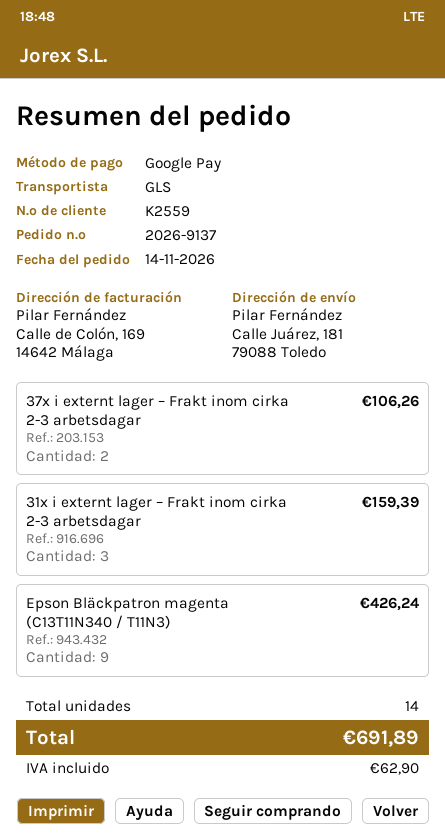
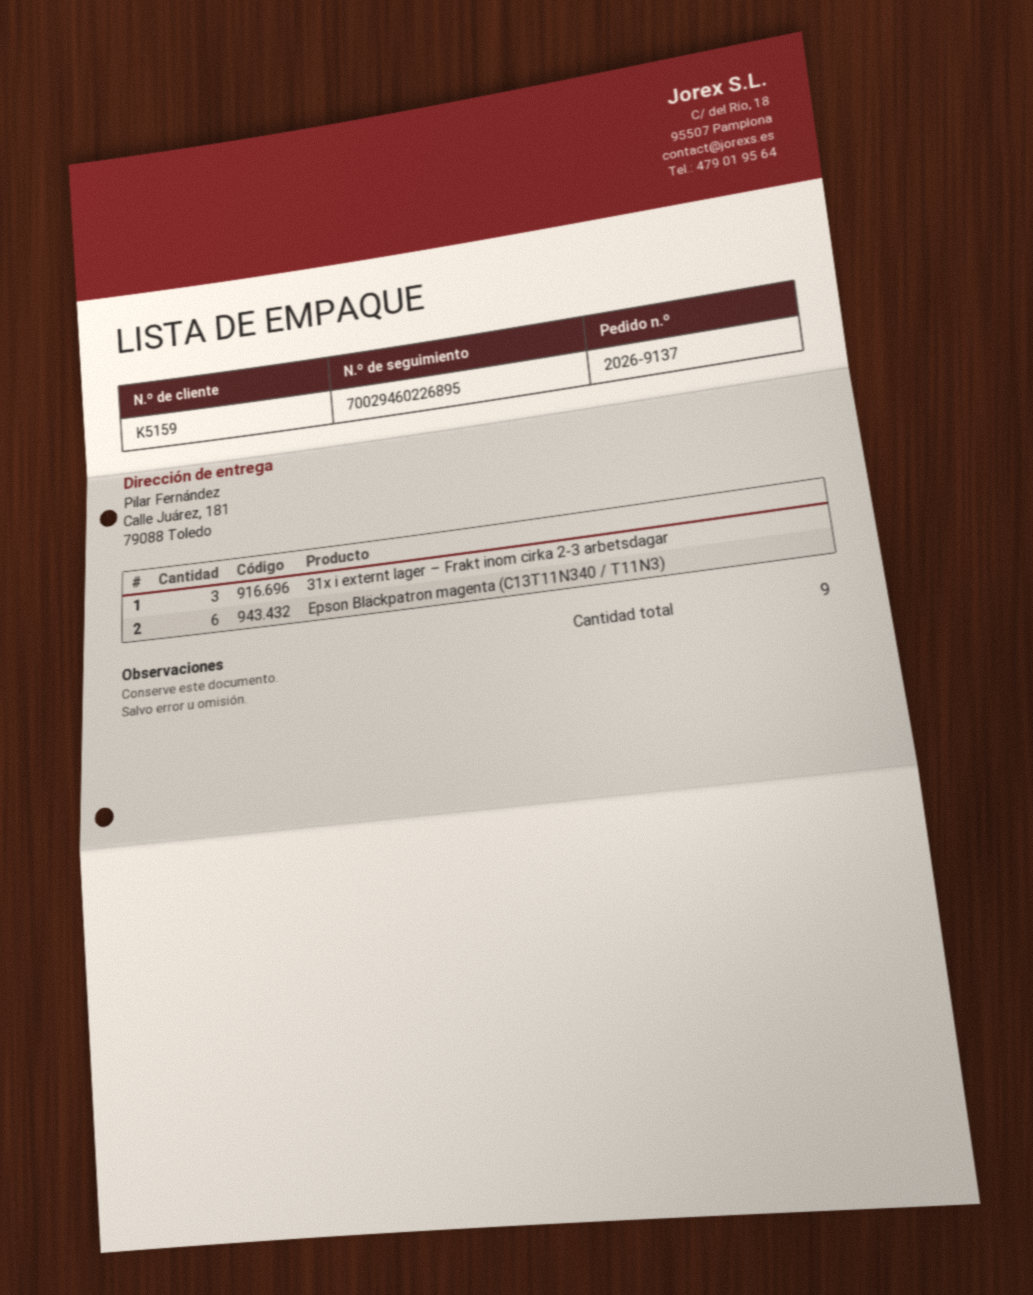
customer number: K2559 -> K5159
37x i externt lager – Frakt inom cirka 2-3 arbetsdagar: 2 -> none
Epson Bläckpatron magenta (C13T11N340 / T11N3): 9 -> 6
total quantity: 14 -> 9

